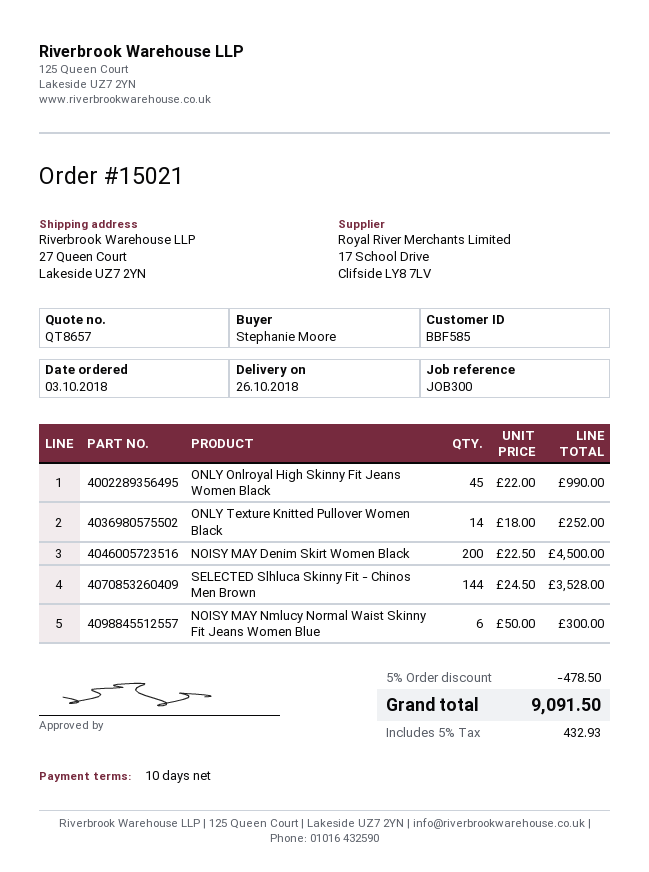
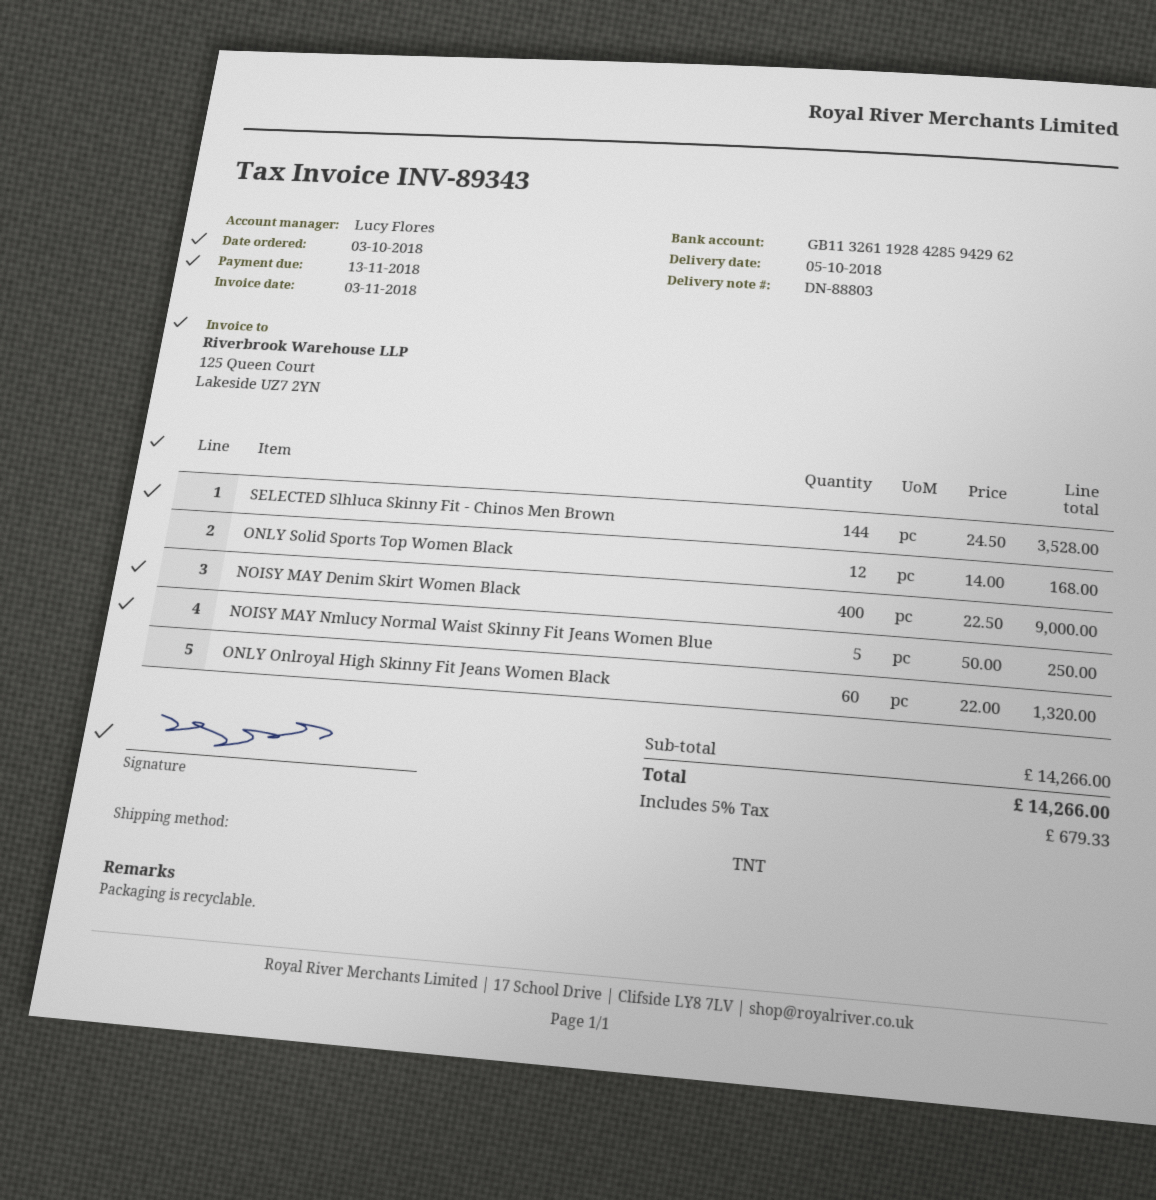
delivery date: 2018-10-26 -> 2018-10-05
ONLY Onlroyal High Skinny Fit Jeans Women Black: 45 x 22.00 = 990.00 -> 60 x 22.00 = 1320.00
ONLY Texture Knitted Pullover Women Black: 14 x 18.00 = 252.00 -> none
NOISY MAY Denim Skirt Women Black: 200 x 22.50 = 4500.00 -> 400 x 22.50 = 9000.00
NOISY MAY Nmlucy Normal Waist Skinny Fit Jeans Women Blue: 6 x 50.00 = 300.00 -> 5 x 50.00 = 250.00
ONLY Solid Sports Top Women Black: none -> 12 x 14.00 = 168.00
discount: 5% = 478.50 -> none
tax: 5% = 432.93 -> 5% = 679.33
total: 9091.50 -> 14266.00

